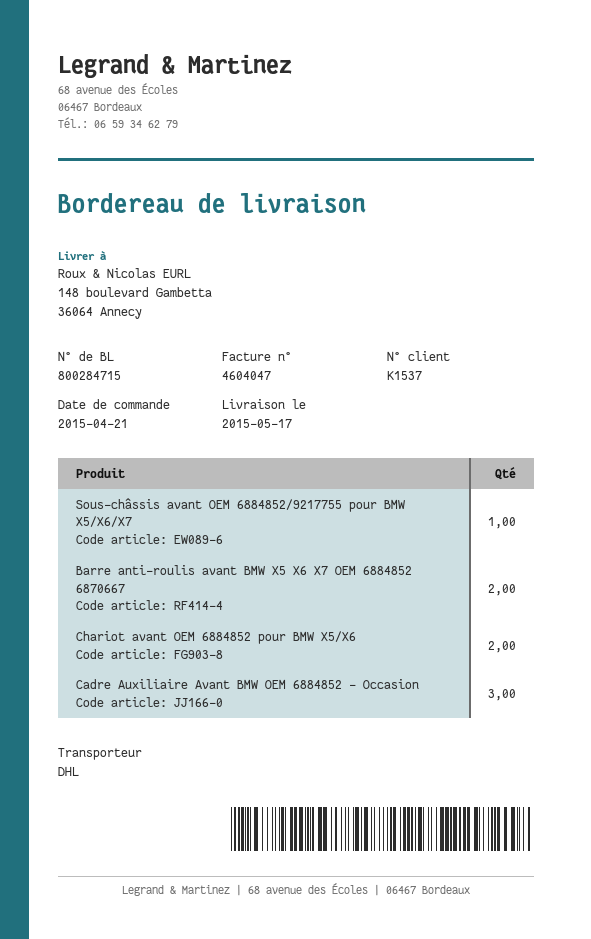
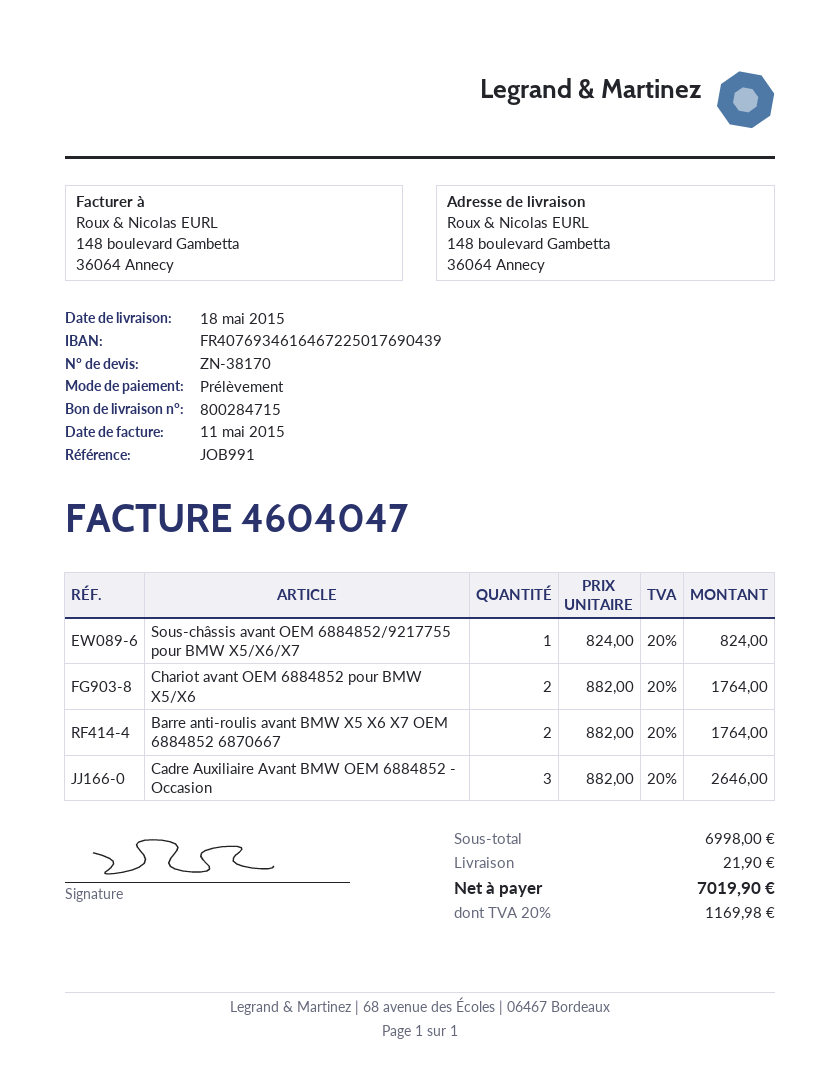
delivery date: 2015-05-17 -> 2015-05-18

